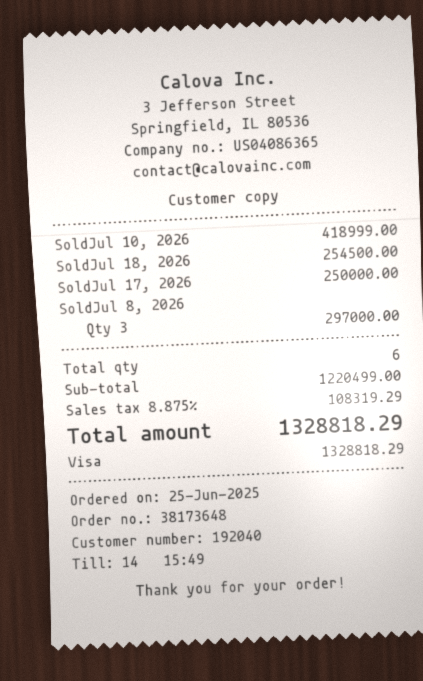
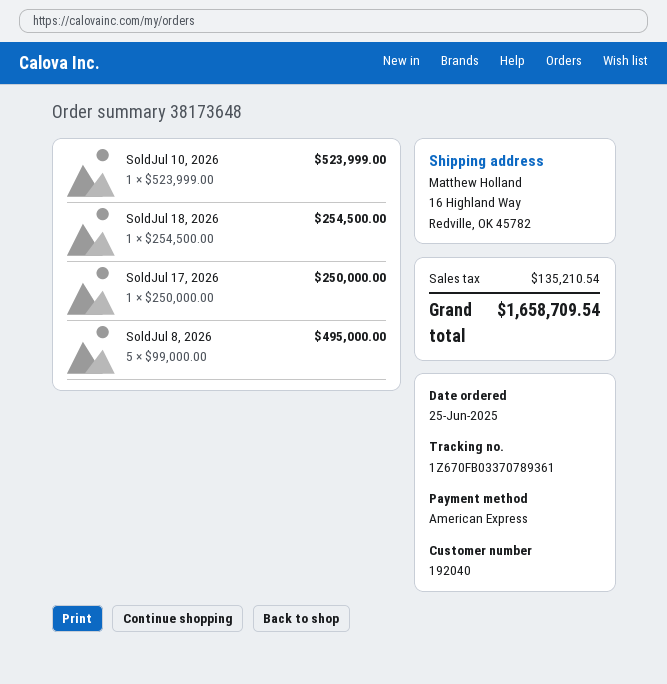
payment method: Visa -> American Express
SoldJul 10, 2026: 1 for 418999.00 -> 1 for 523999.00
SoldJul 8, 2026: 3 for 297000.00 -> 5 for 495000.00
tax: 108319.29 -> 135210.54
total: 1328818.29 -> 1658709.54

